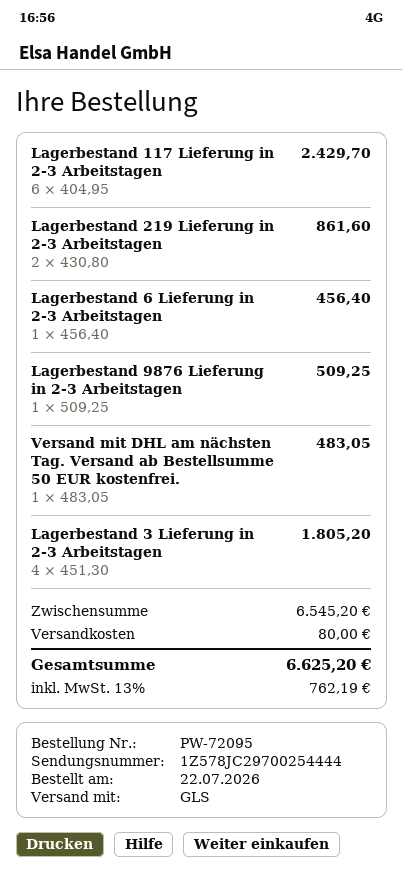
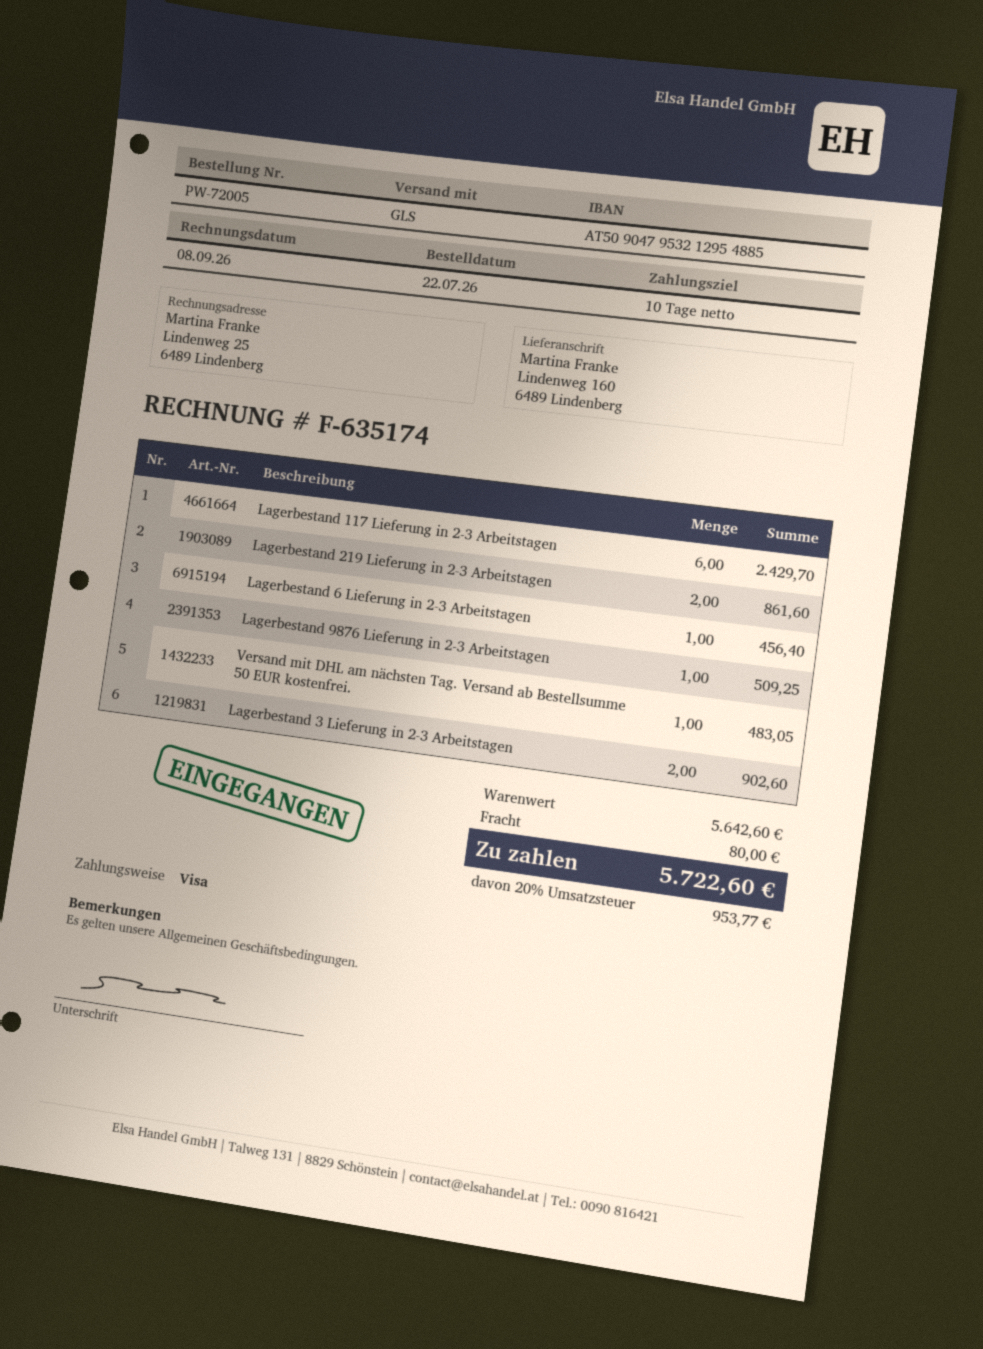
order number: PW-72095 -> PW-72005
Lagerbestand 3 Lieferung in 2-3 Arbeitstagen: 4 for 1805.20 -> 2 for 902.60
subtotal: 6545.20 -> 5642.60
tax: 13% = 762.19 -> 20% = 953.77
total: 6625.20 -> 5722.60

